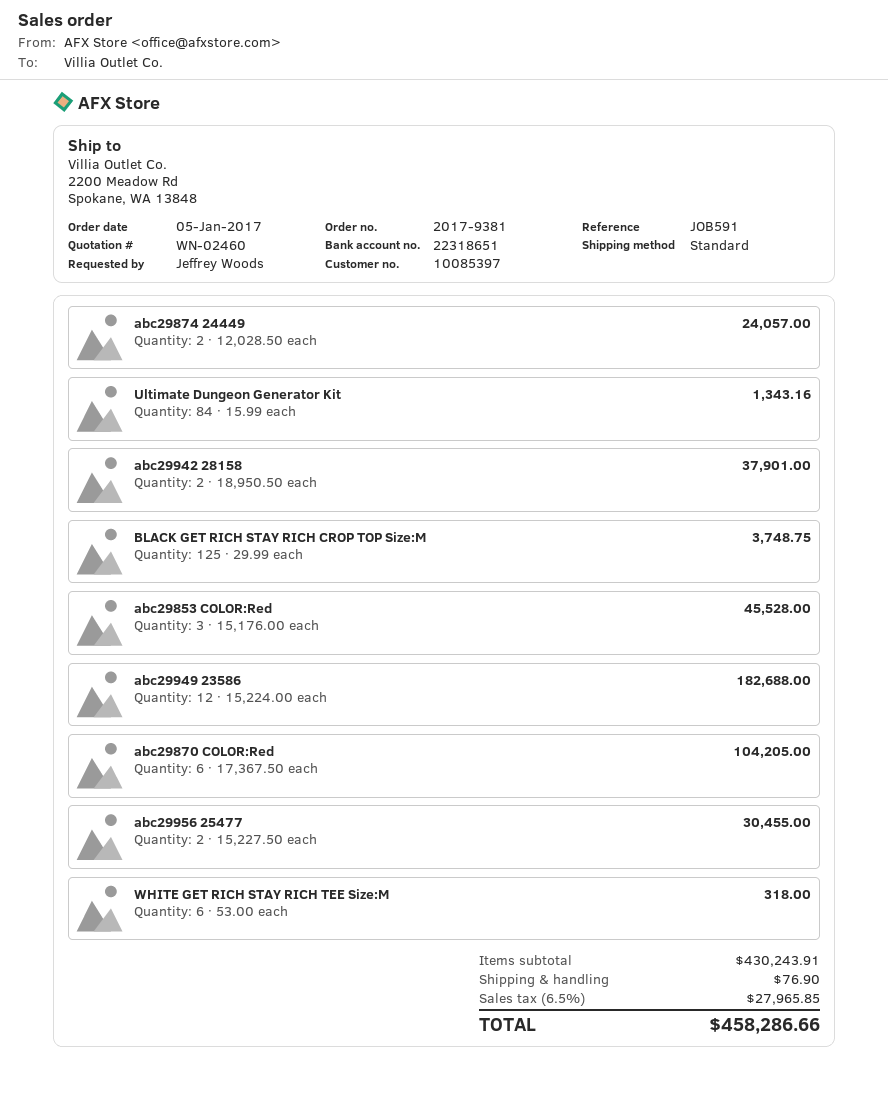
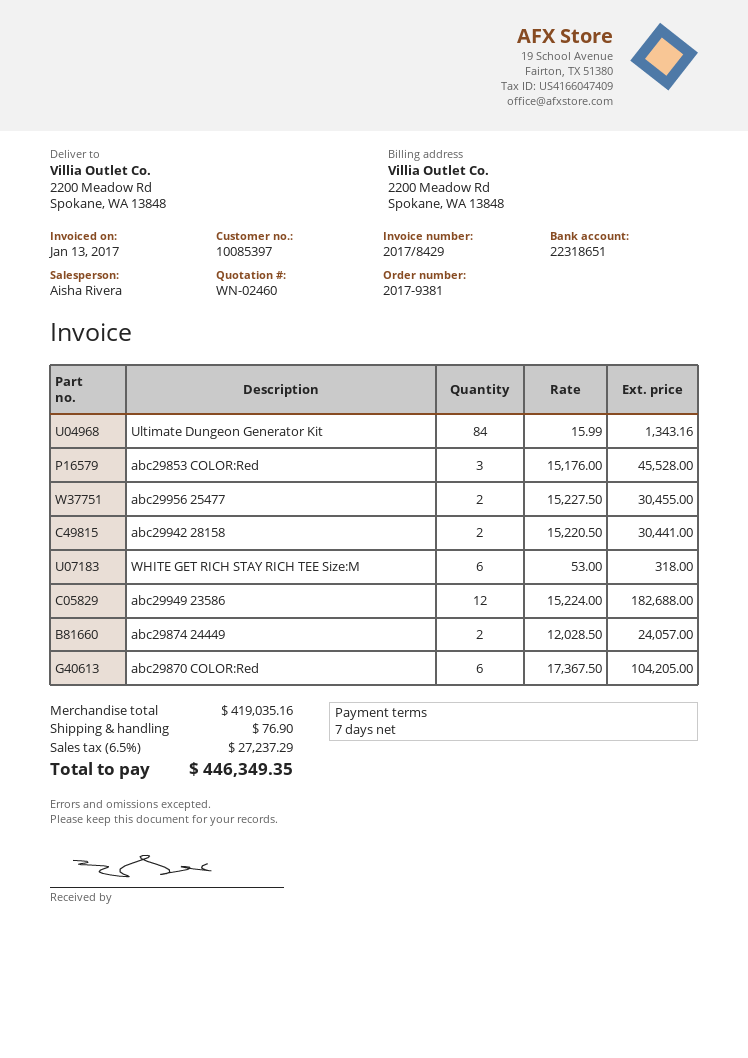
abc29942 28158: 2 x 18950.50 = 37901.00 -> 2 x 15220.50 = 30441.00
BLACK GET RICH STAY RICH CROP TOP Size:M: 125 x 29.99 = 3748.75 -> none
subtotal: 430243.91 -> 419035.16
tax: 6.5% = 27965.85 -> 6.5% = 27237.29
total: 458286.66 -> 446349.35

